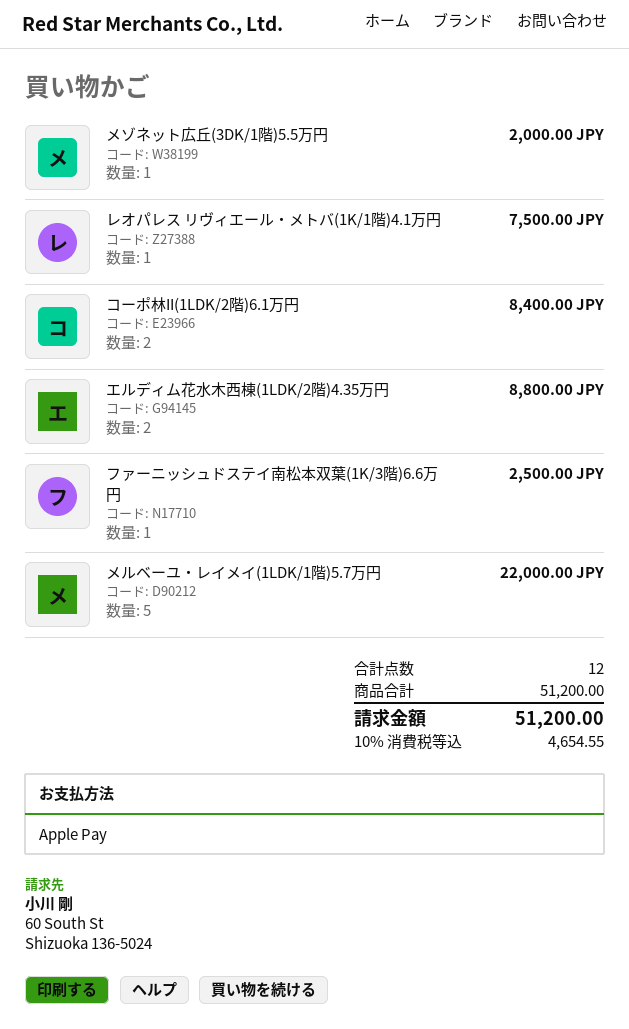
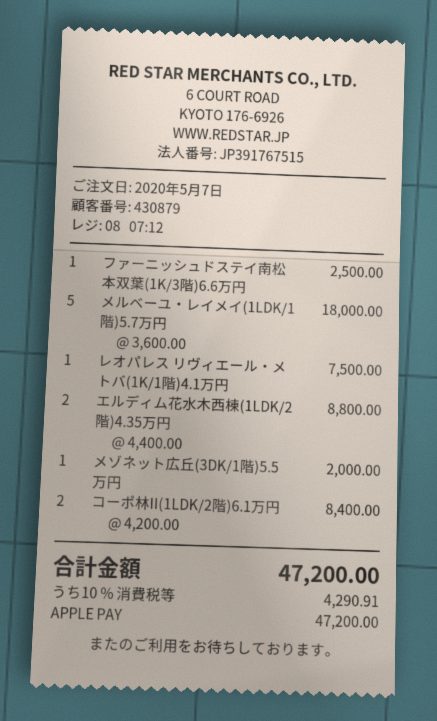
メルベーユ・レイメイ(1LDK/1階)5.7万円: 5 for 22000.00 -> 5 for 18000.00
tax: 10% = 4654.55 -> 10% = 4290.91
total: 51200.00 -> 47200.00

